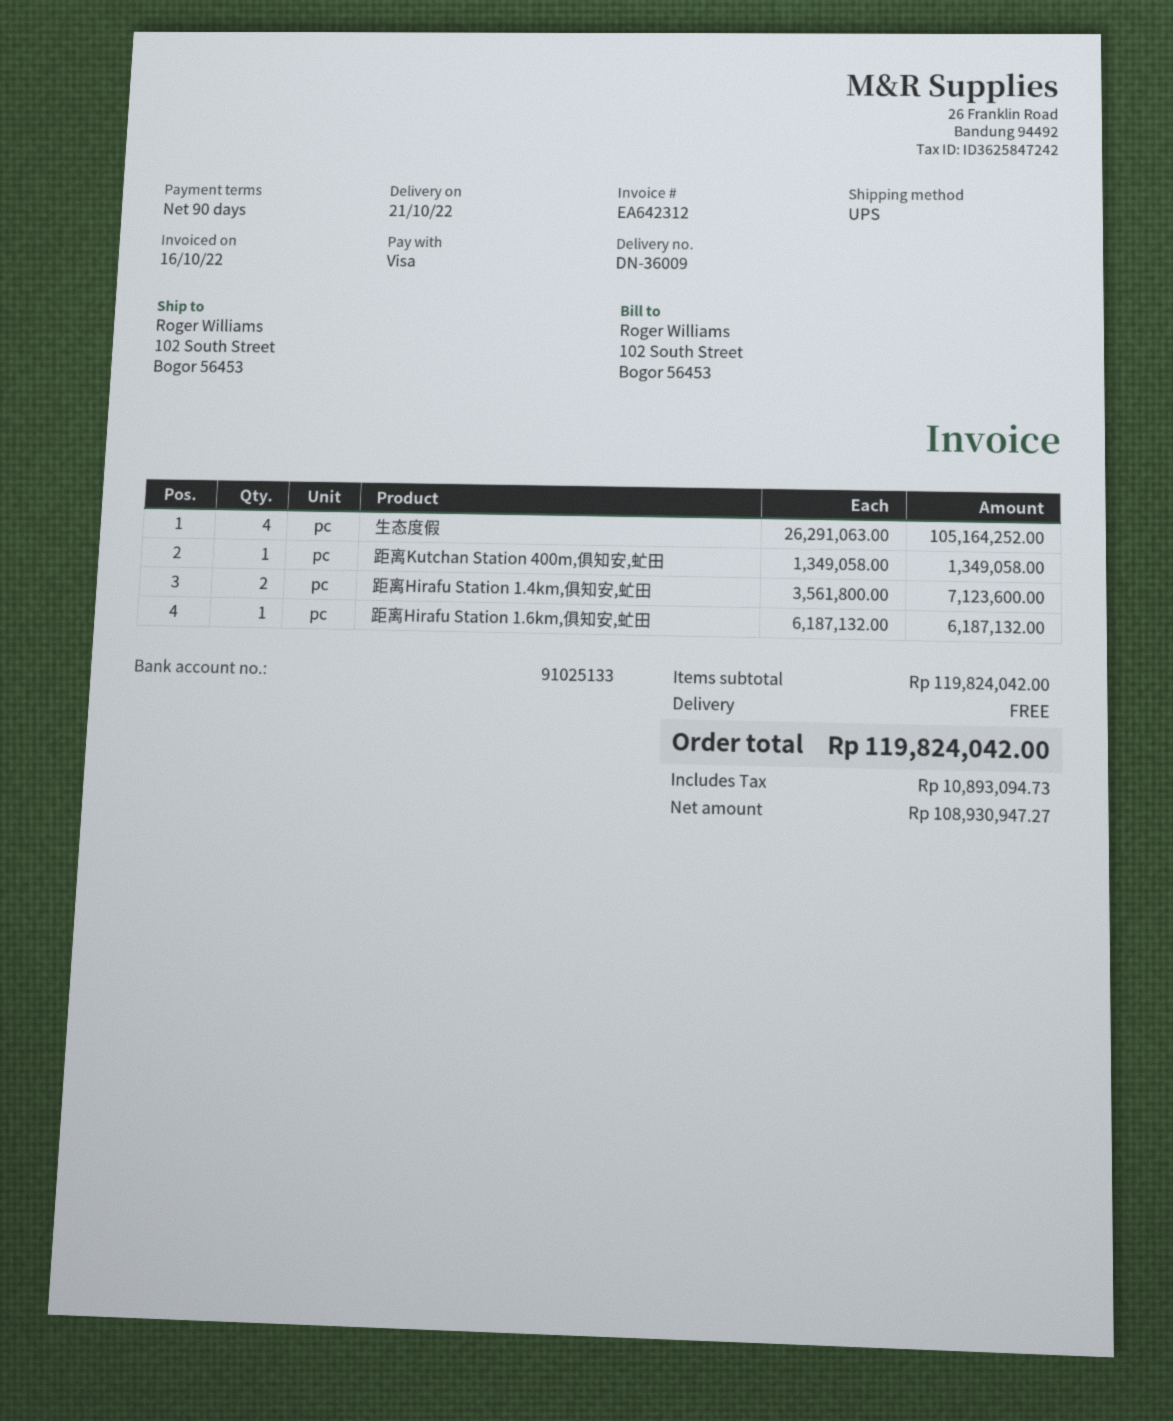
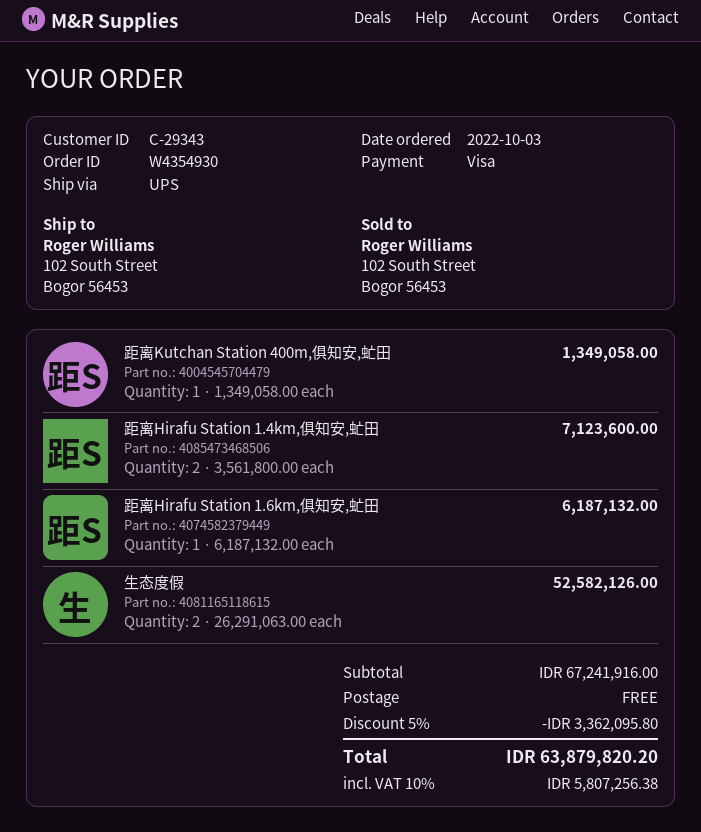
生态度假: 4 x 26291063.00 = 105164252.00 -> 2 x 26291063.00 = 52582126.00
subtotal: 119824042.00 -> 67241916.00
discount: none -> 5% = 3362095.80
tax: 10893094.73 -> 5807256.38
total: 119824042.00 -> 63879820.20

